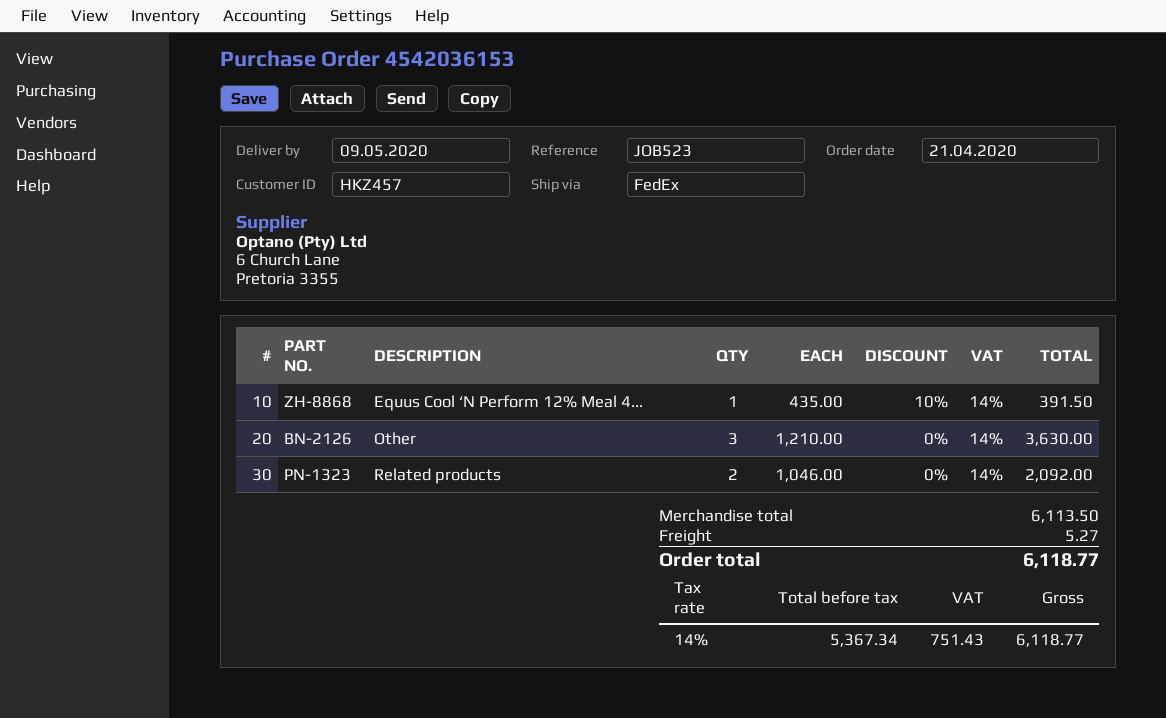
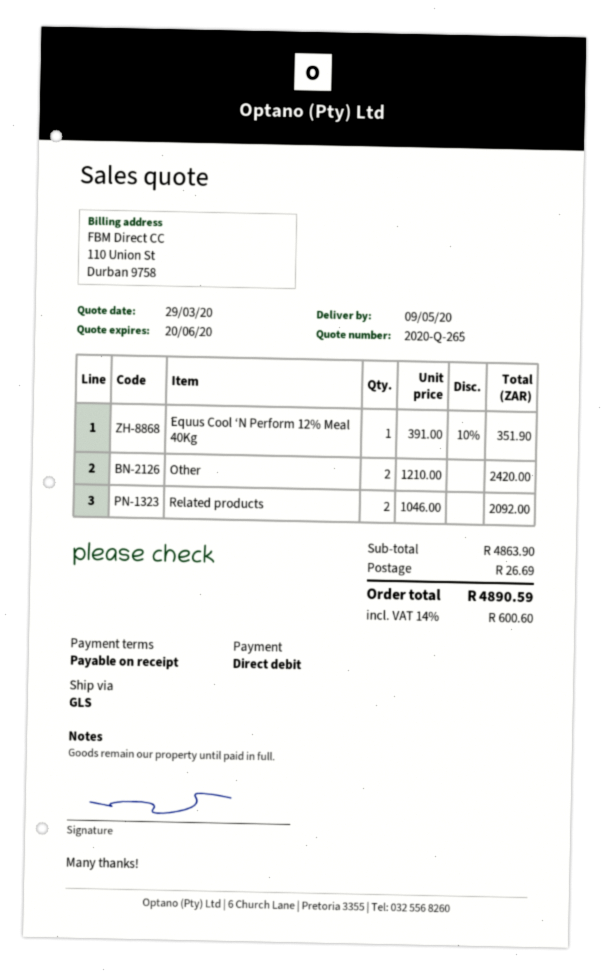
shipping method: FedEx -> GLS
Equus Cool ‘N Perform 12% Meal 4...: 1 x 435.00 - 10% = 391.50 -> 1 x 391.00 - 10% = 351.90
Other: 3 x 1210.00 = 3630.00 -> 2 x 1210.00 = 2420.00
subtotal: 6113.50 -> 4863.90
shipping: 5.27 -> 26.69
tax: 14% = 751.43 -> 14% = 600.60
total: 6118.77 -> 4890.59

